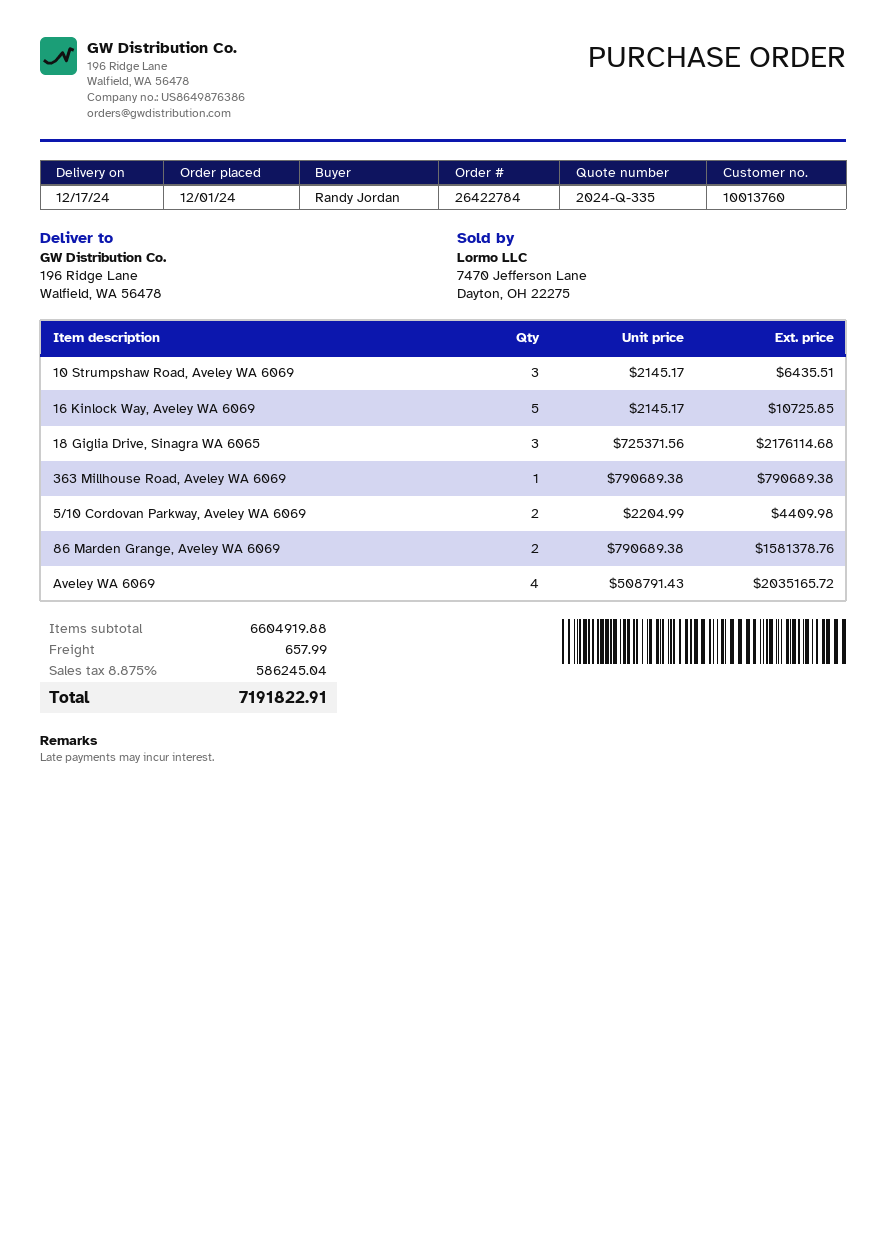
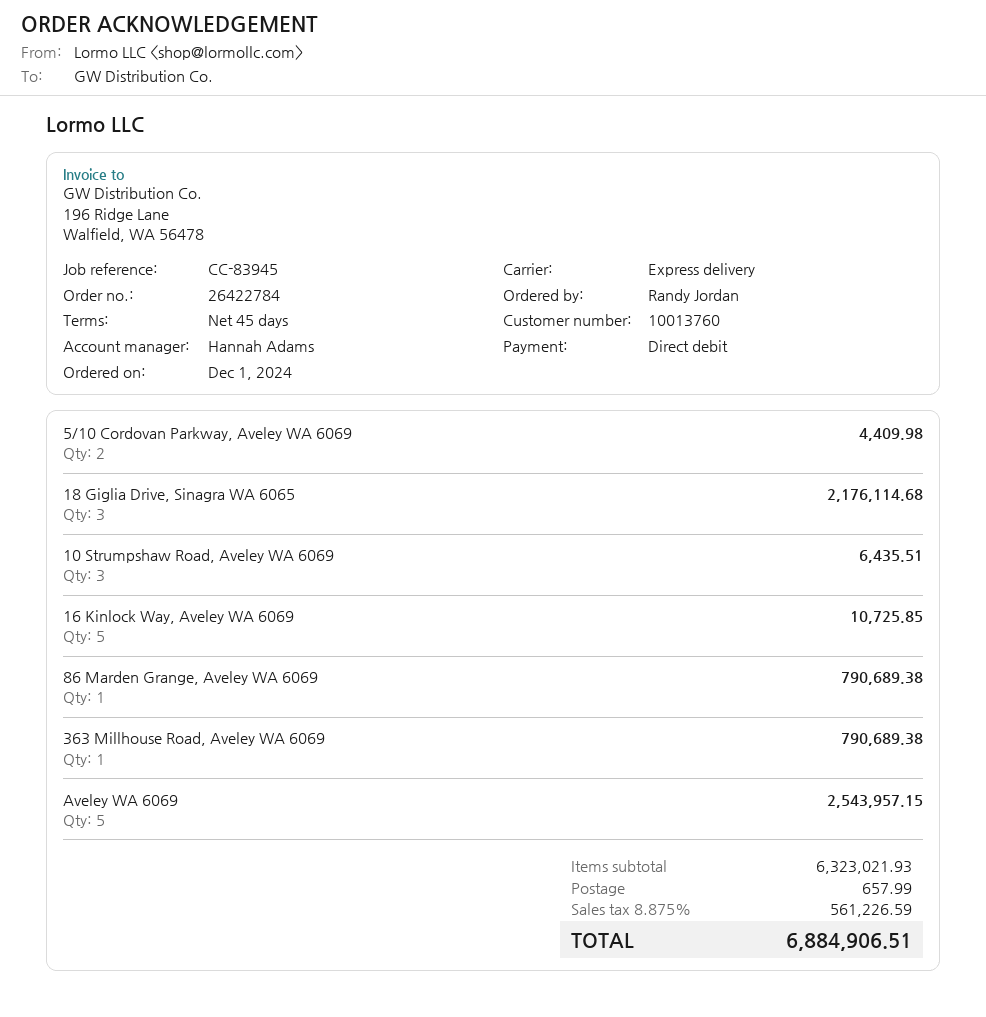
86 Marden Grange, Aveley WA 6069: 2 for 1581378.76 -> 1 for 790689.38
Aveley WA 6069: 4 for 2035165.72 -> 5 for 2543957.15
subtotal: 6604919.88 -> 6323021.93
tax: 8.875% = 586245.04 -> 8.875% = 561226.59
total: 7191822.91 -> 6884906.51

